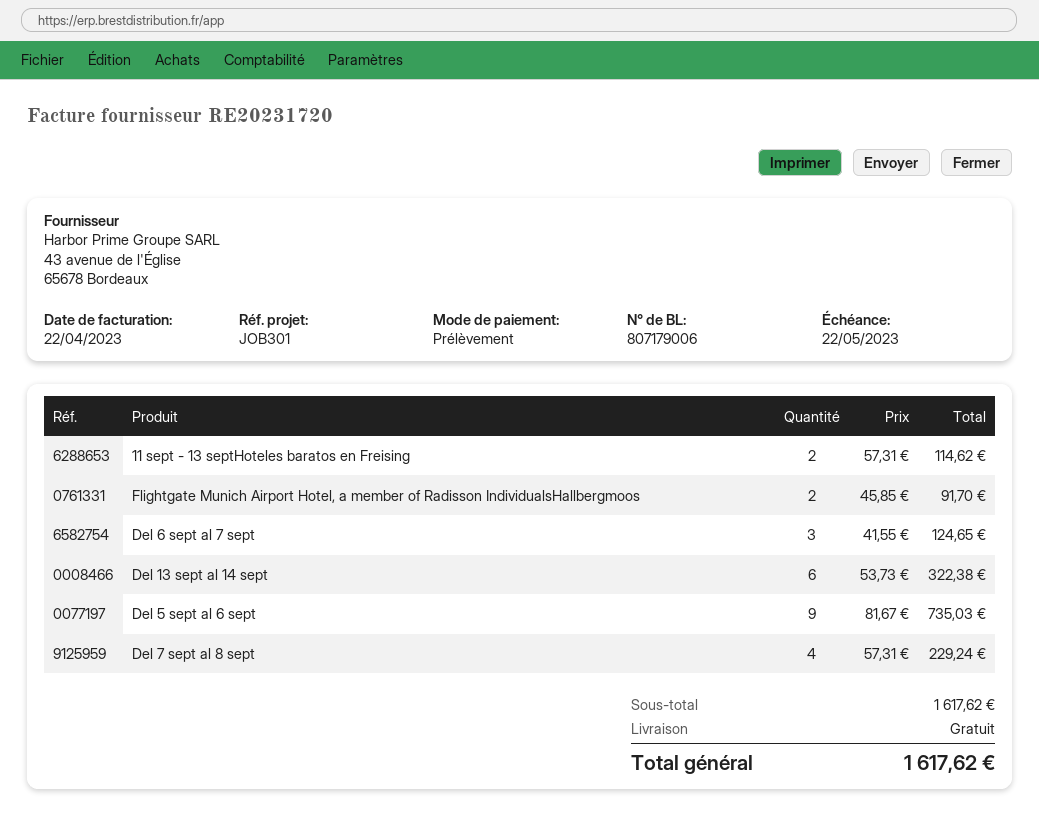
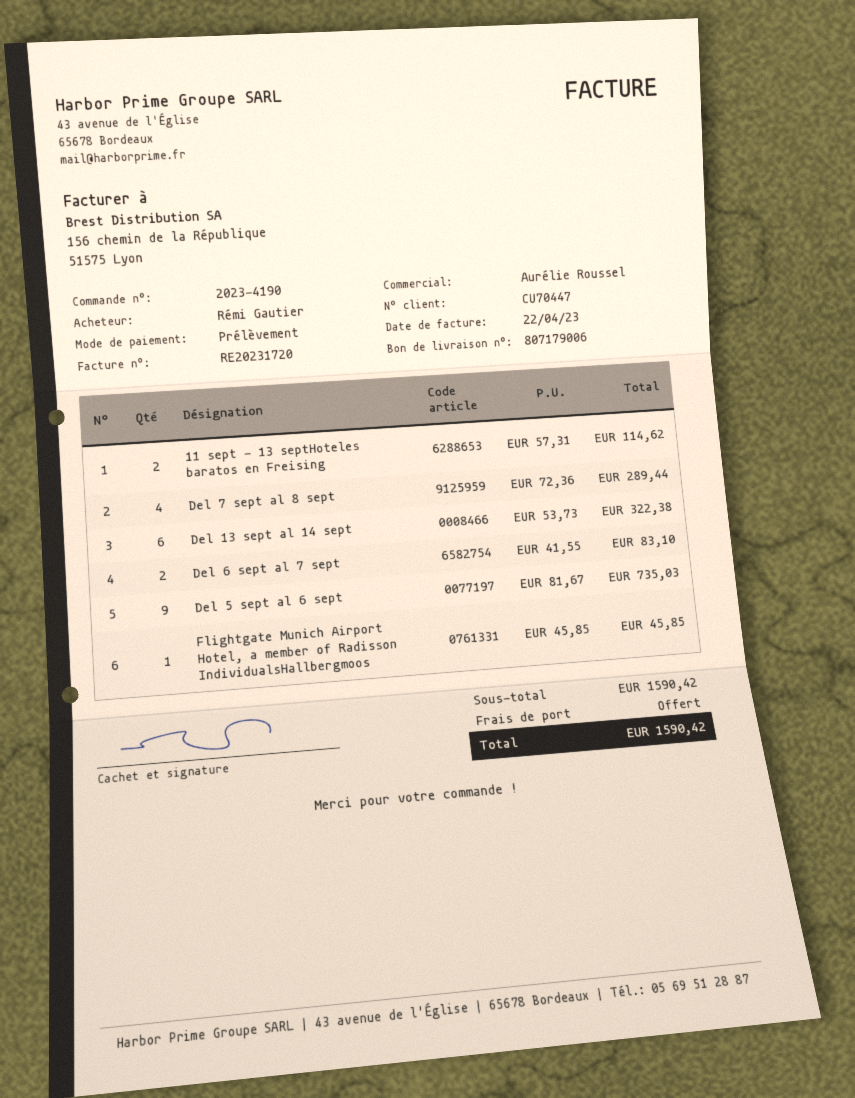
Flightgate Munich Airport Hotel, a member of Radisson IndividualsHallbergmoos: 2 x 45.85 = 91.70 -> 1 x 45.85 = 45.85
Del 6 sept al 7 sept: 3 x 41.55 = 124.65 -> 2 x 41.55 = 83.10
Del 7 sept al 8 sept: 4 x 57.31 = 229.24 -> 4 x 72.36 = 289.44
subtotal: 1617.62 -> 1590.42
total: 1617.62 -> 1590.42

